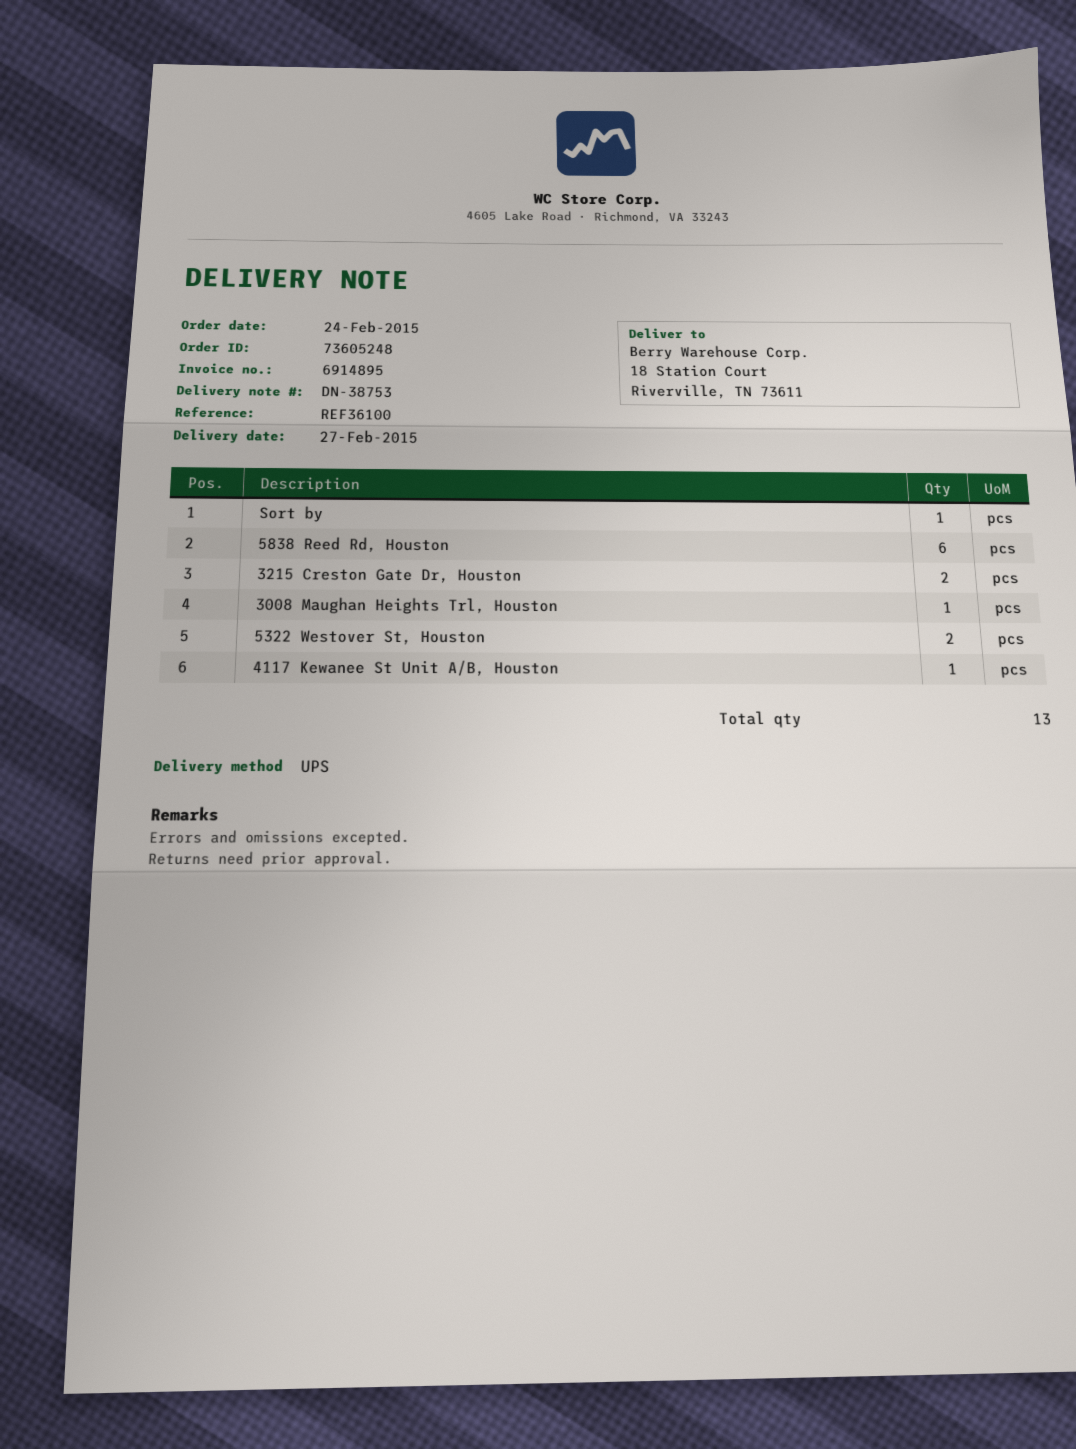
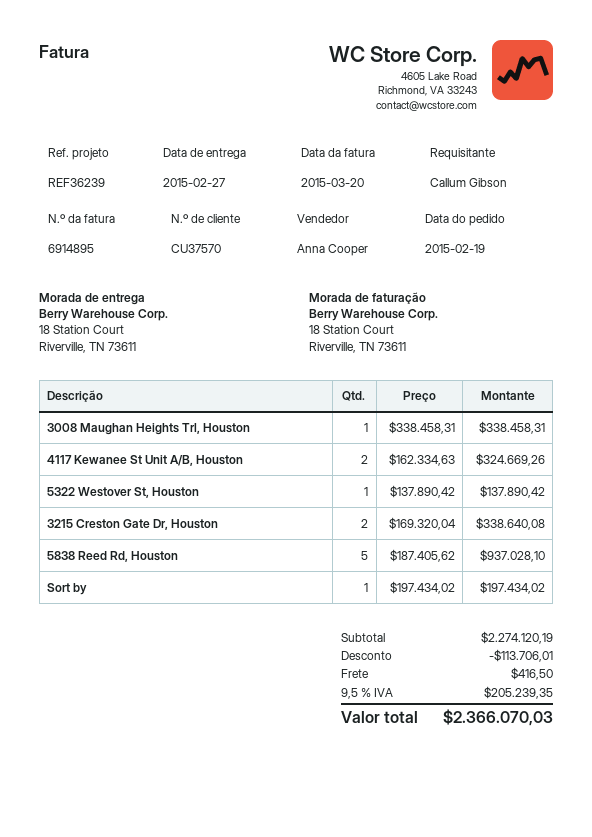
order date: 2015-02-24 -> 2015-02-19
reference: REF36100 -> REF36239
5838 Reed Rd, Houston: 6 -> 5
5322 Westover St, Houston: 2 -> 1
4117 Kewanee St Unit A/B, Houston: 1 -> 2

